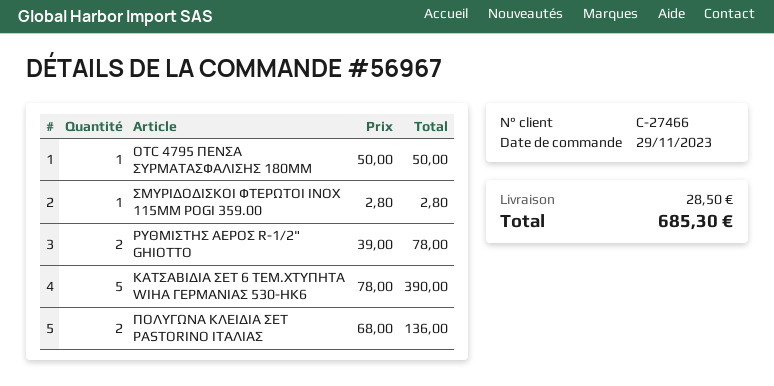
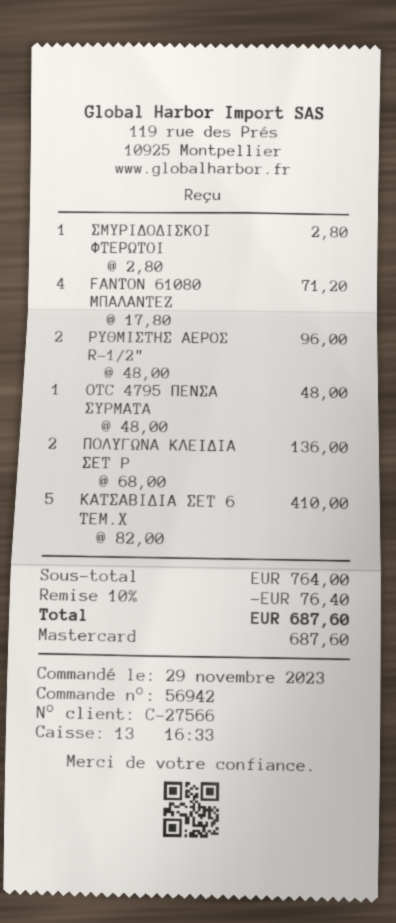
order number: 56967 -> 56942
customer number: C-27466 -> C-27566
OTC 4795 ΠΕΝΣΑ ΣΥΡΜΑΤΑΣΦΑΛΙΣΗΣ 180ΜΜ: 1 x 50.00 = 50.00 -> 1 x 48.00 = 48.00
ΡΥΘΜΙΣΤΗΣ ΑΕΡΟΣ R-1/2" GHIOTTO: 2 x 39.00 = 78.00 -> 2 x 48.00 = 96.00
ΚΑΤΣΑΒΙΔΙΑ ΣΕΤ 6 ΤΕΜ.ΧΤΥΠΗΤΑ WIHA ΓΕΡΜΑΝΙΑΣ 530-HK6: 5 x 78.00 = 390.00 -> 5 x 82.00 = 410.00
FANTON 61080 ΜΠΑΛΑΝΤΕΖ: none -> 4 x 17.80 = 71.20
discount: none -> 10% = 76.40
shipping: 28.50 -> none
total: 685.30 -> 687.60

